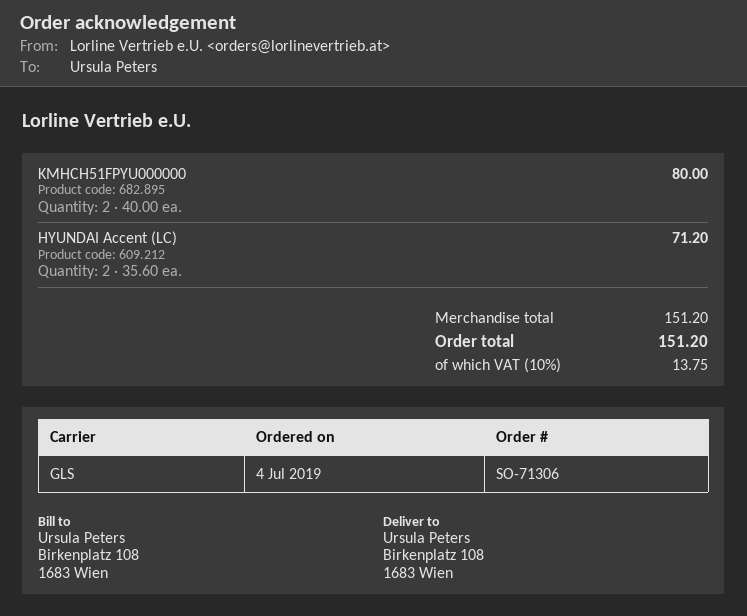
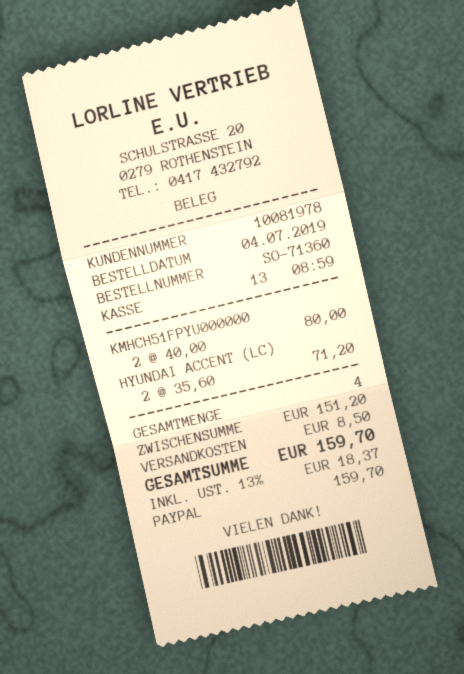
order number: SO-71306 -> SO-71360
shipping: none -> 8.50
tax: 10% = 13.75 -> 13% = 18.37
total: 151.20 -> 159.70

